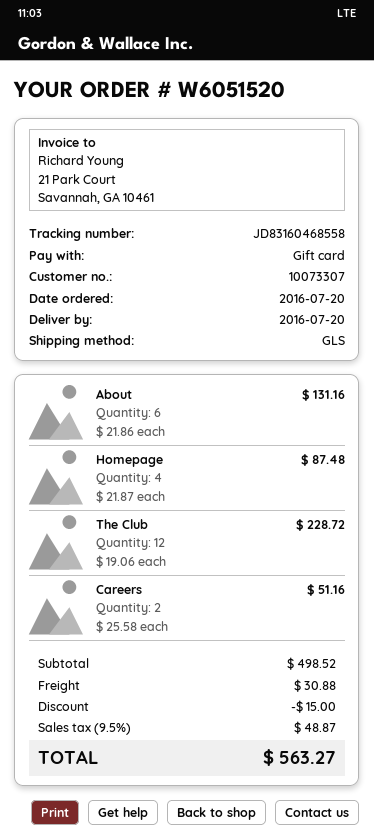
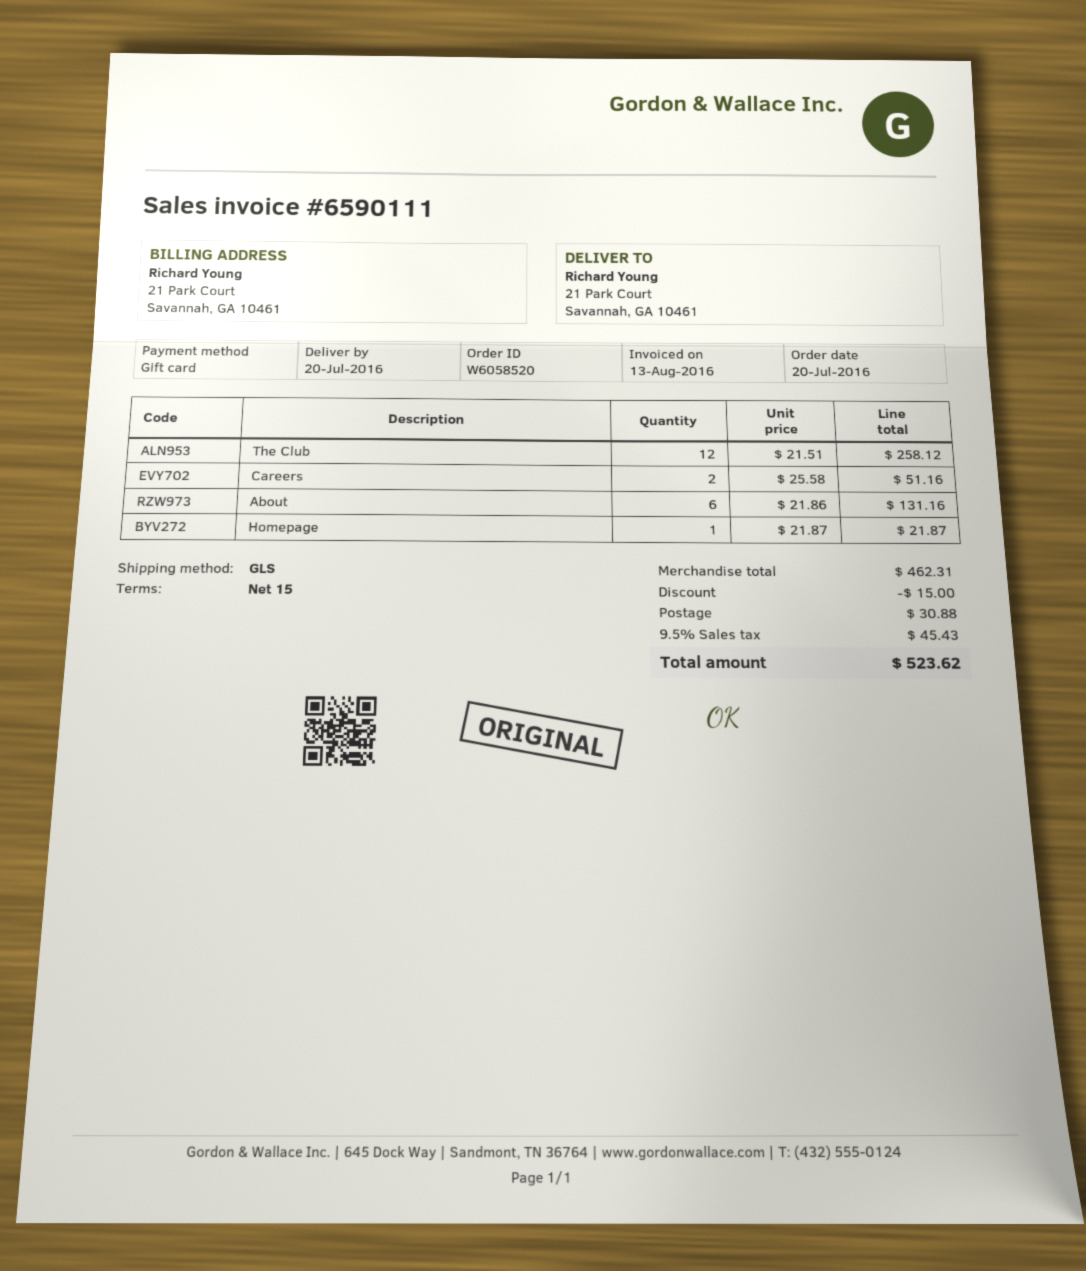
order number: W6051520 -> W6058520
Homepage: 4 x 21.87 = 87.48 -> 1 x 21.87 = 21.87
The Club: 12 x 19.06 = 228.72 -> 12 x 21.51 = 258.12
subtotal: 498.52 -> 462.31
tax: 9.5% = 48.87 -> 9.5% = 45.43
total: 563.27 -> 523.62

